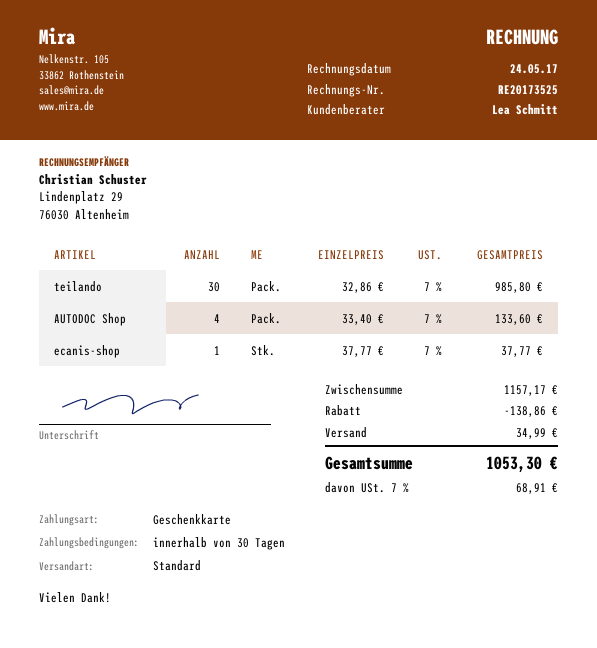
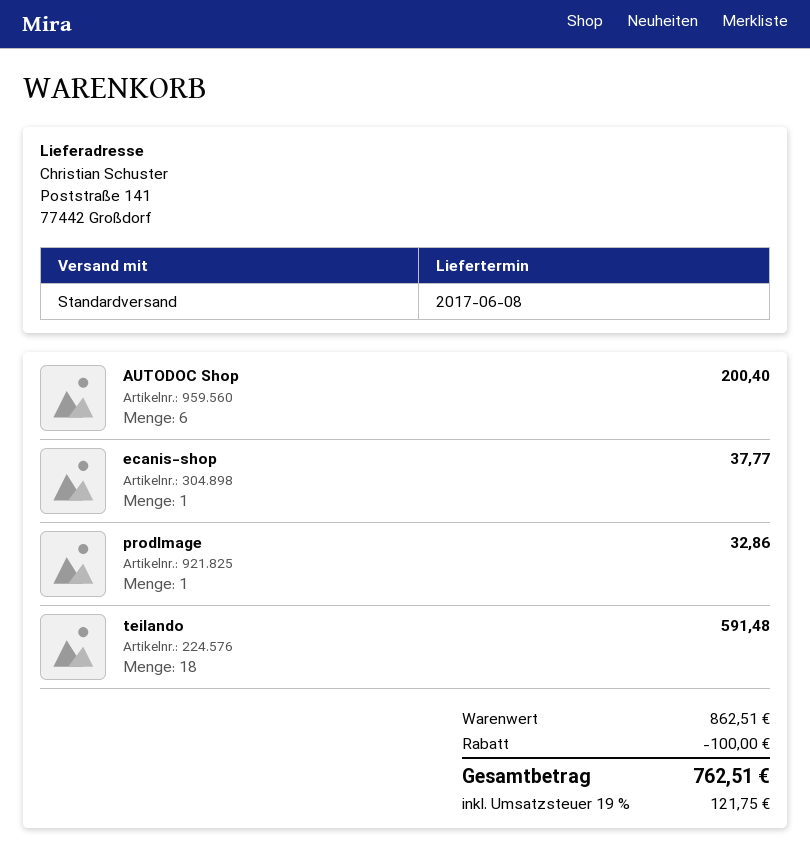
teilando: 30 for 985.80 -> 18 for 591.48
AUTODOC Shop: 4 for 133.60 -> 6 for 200.40
prodImage: none -> 1 for 32.86
subtotal: 1157.17 -> 862.51
discount: 138.86 -> 100.00
shipping: 34.99 -> none
tax: 7% = 68.91 -> 19% = 121.75
total: 1053.30 -> 762.51

